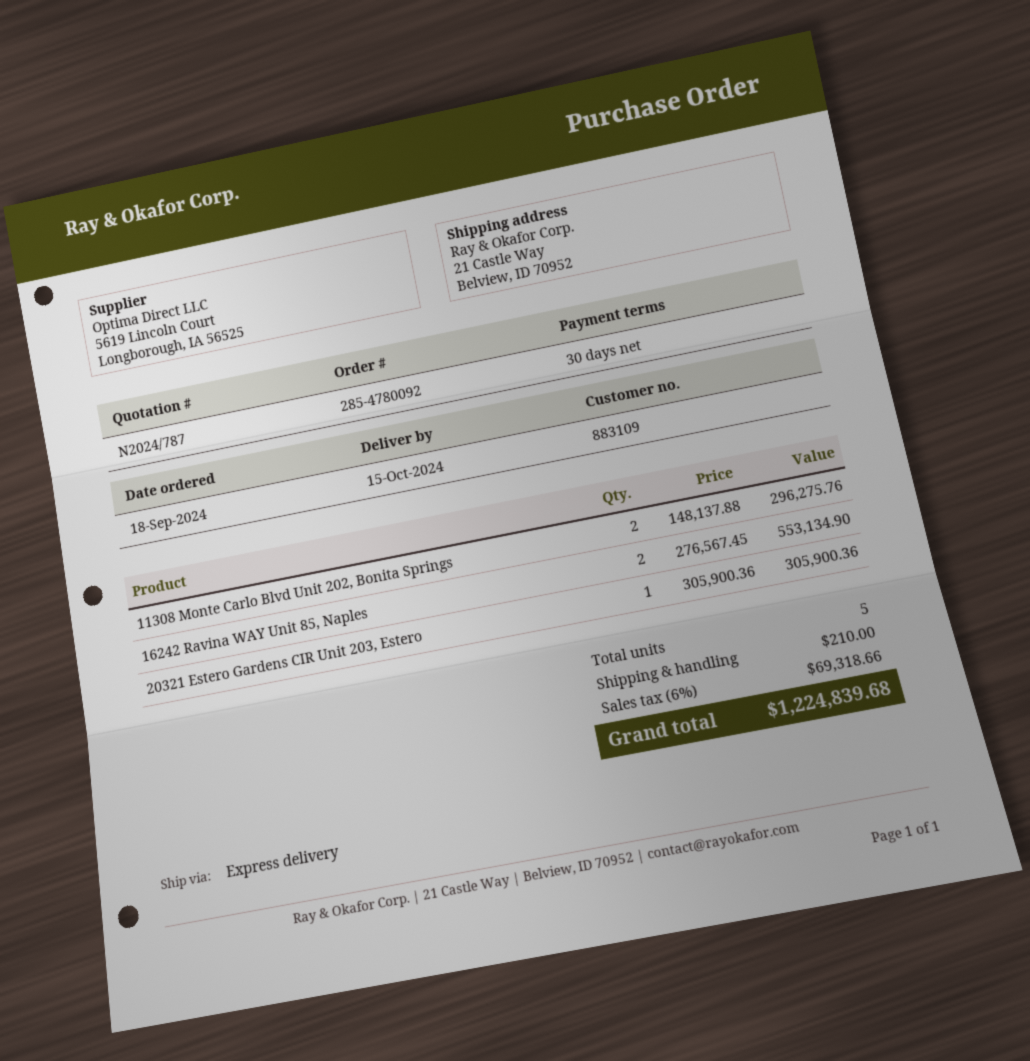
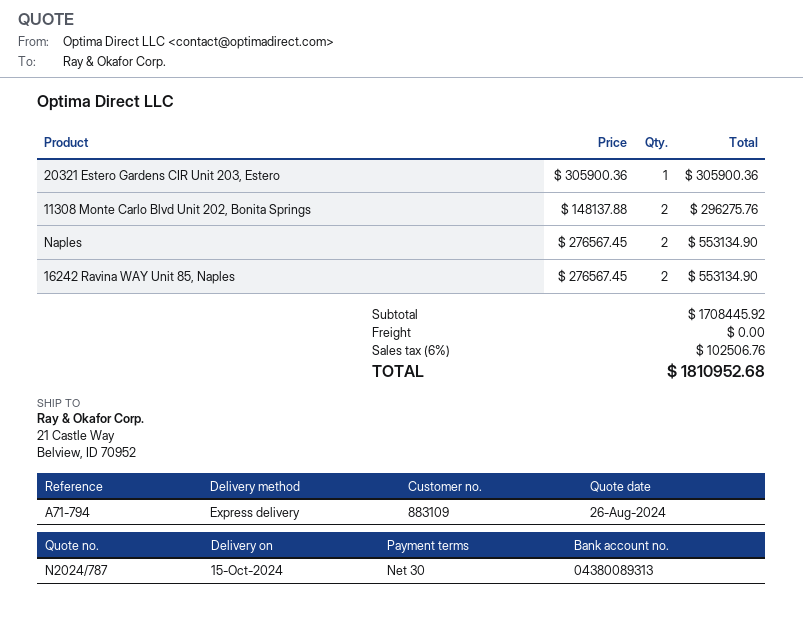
Naples: none -> 2 x 276567.45 = 553134.90
shipping: 210.00 -> 0.00
tax: 6% = 69318.66 -> 6% = 102506.76
total: 1224839.68 -> 1810952.68

